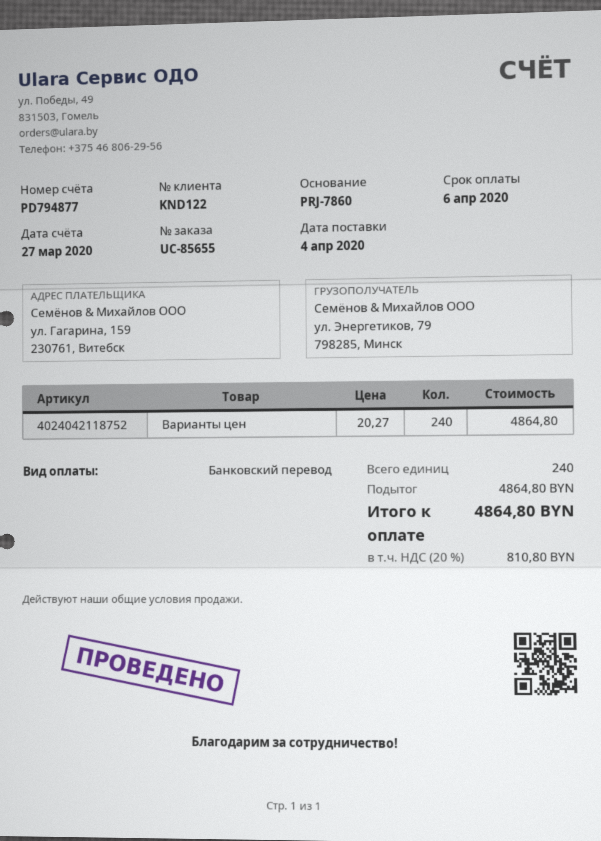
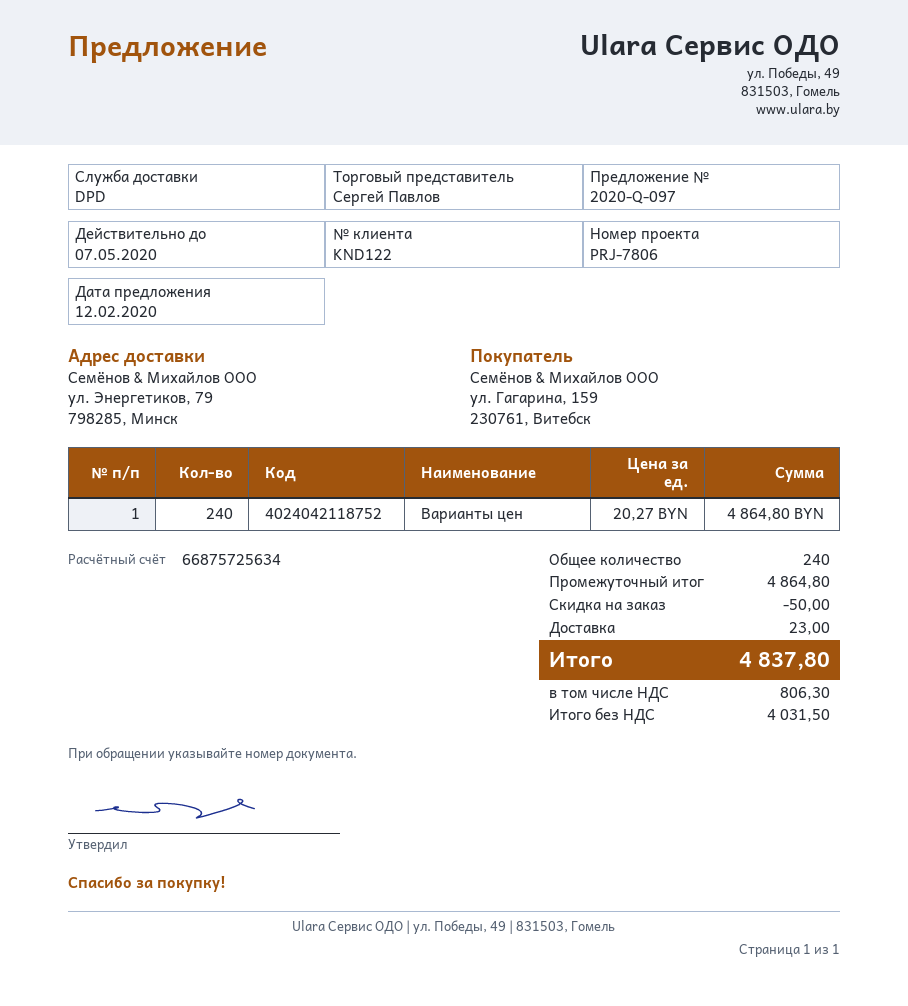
reference: PRJ-7860 -> PRJ-7806
discount: none -> 50.00
shipping: none -> 23.00
tax: 810.80 -> 806.30
total: 4864.80 -> 4837.80

